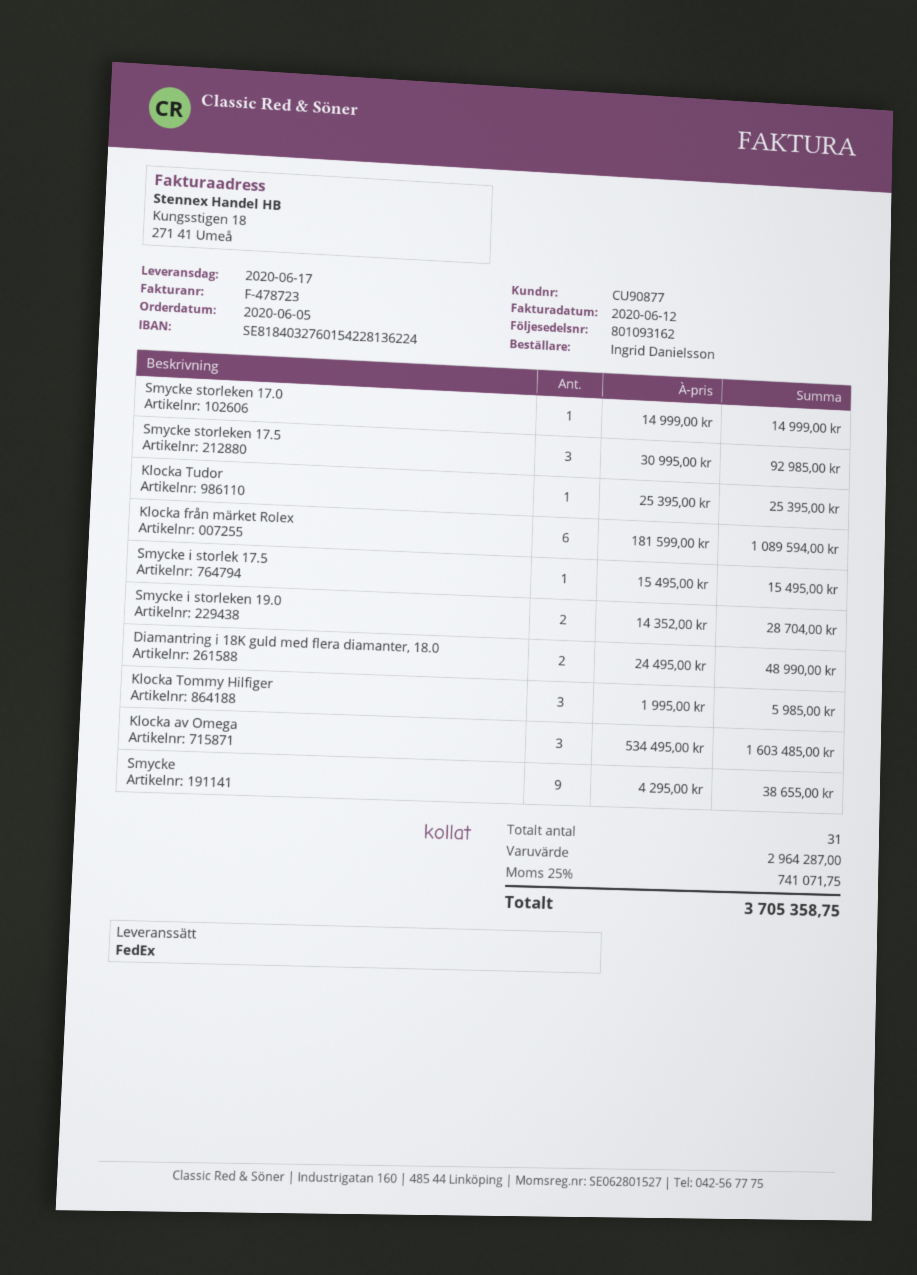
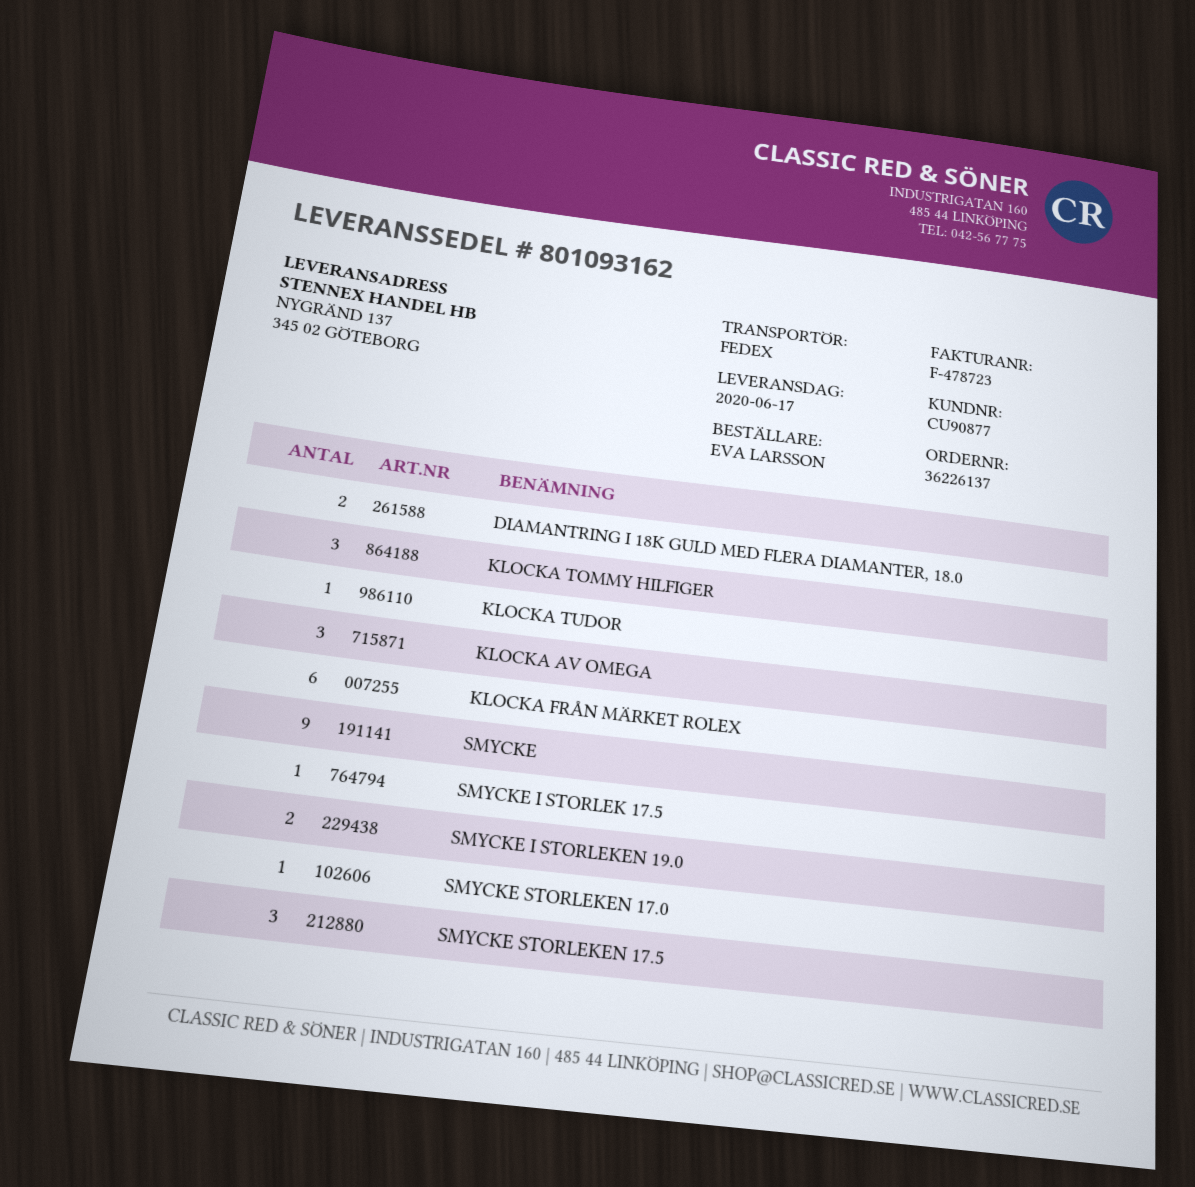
ordered by: Ingrid Danielsson -> EVA LARSSON

